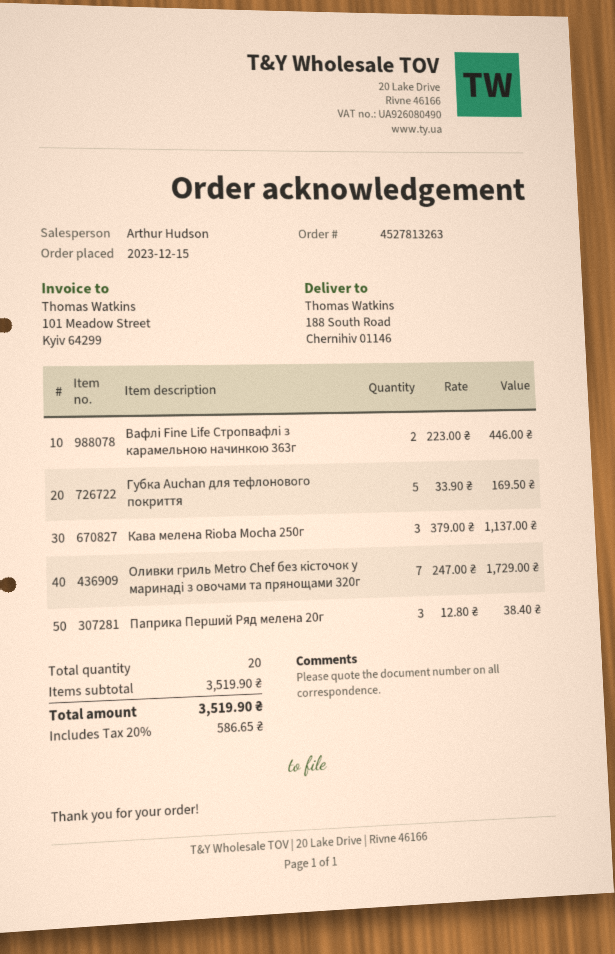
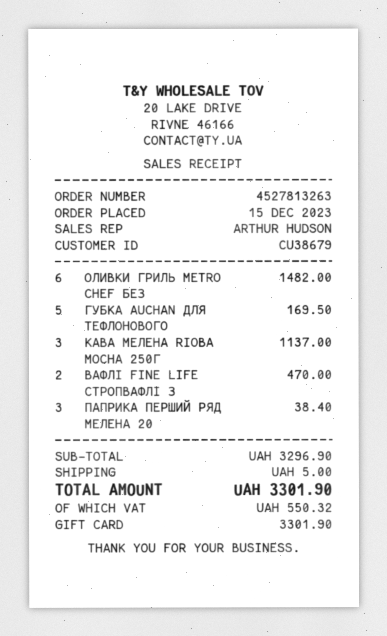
Вафлі Fine Life Стропвафлі з карамельною начинкою 363г: 2 for 446.00 -> 2 for 470.00
Оливки гриль Metro Chef без кісточок у маринаді з овочами та прянощами 320г: 7 for 1729.00 -> 6 for 1482.00
subtotal: 3519.90 -> 3296.90
shipping: none -> 5.00
tax: 586.65 -> 550.32
total: 3519.90 -> 3301.90

